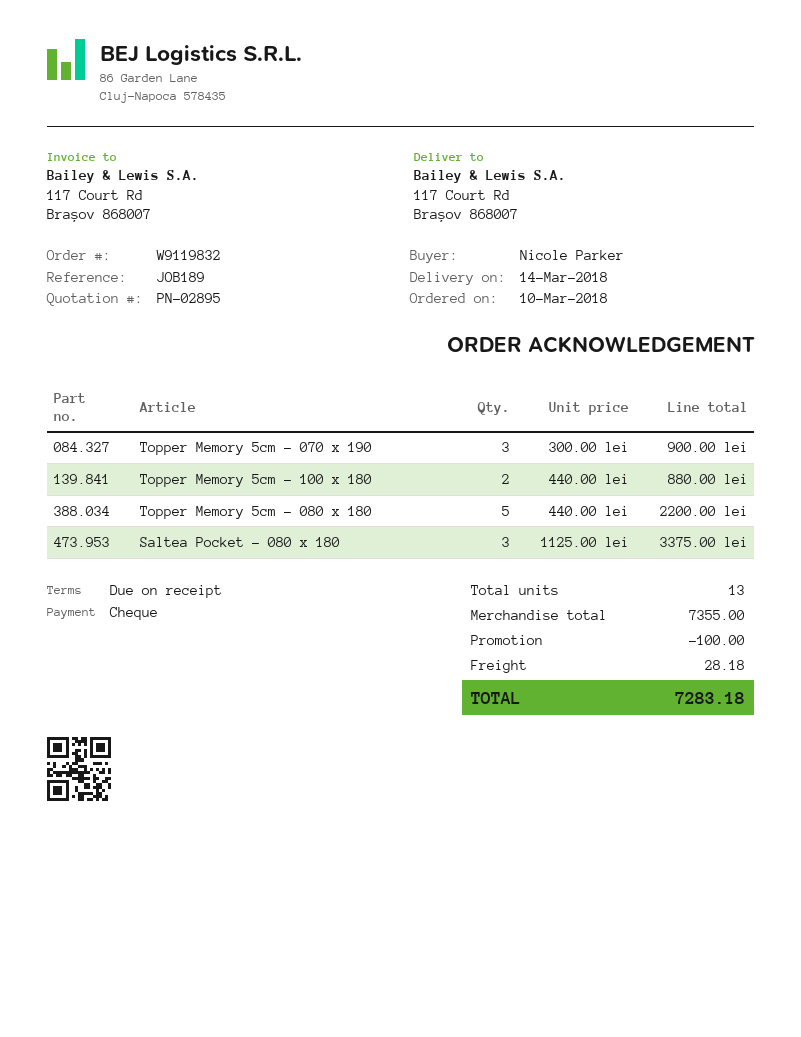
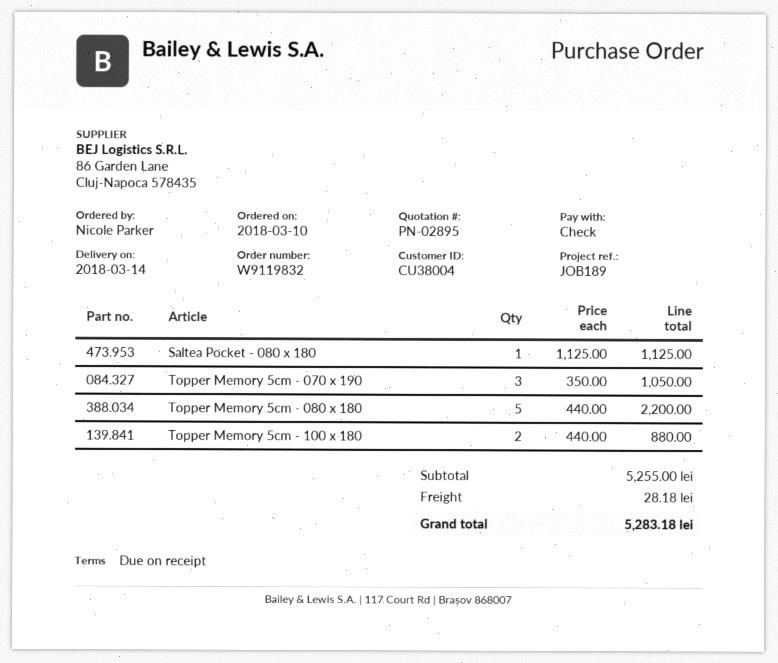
Topper Memory 5cm - 070 x 190: 3 x 300.00 = 900.00 -> 3 x 350.00 = 1050.00
Saltea Pocket - 080 x 180: 3 x 1125.00 = 3375.00 -> 1 x 1125.00 = 1125.00
subtotal: 7355.00 -> 5255.00
discount: 100.00 -> none
total: 7283.18 -> 5283.18

